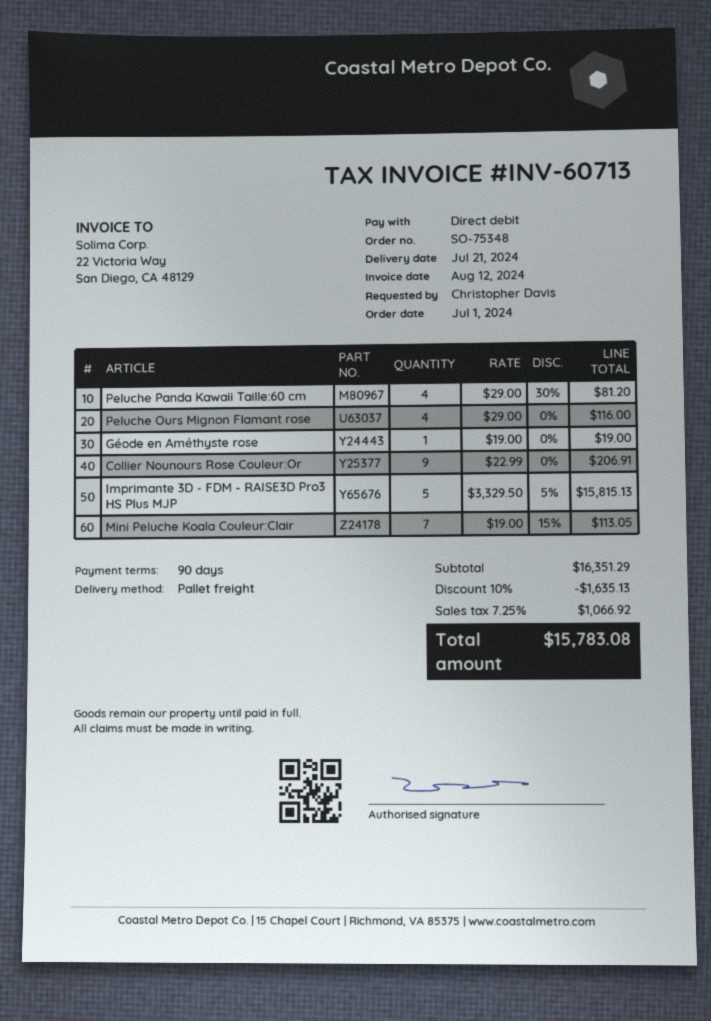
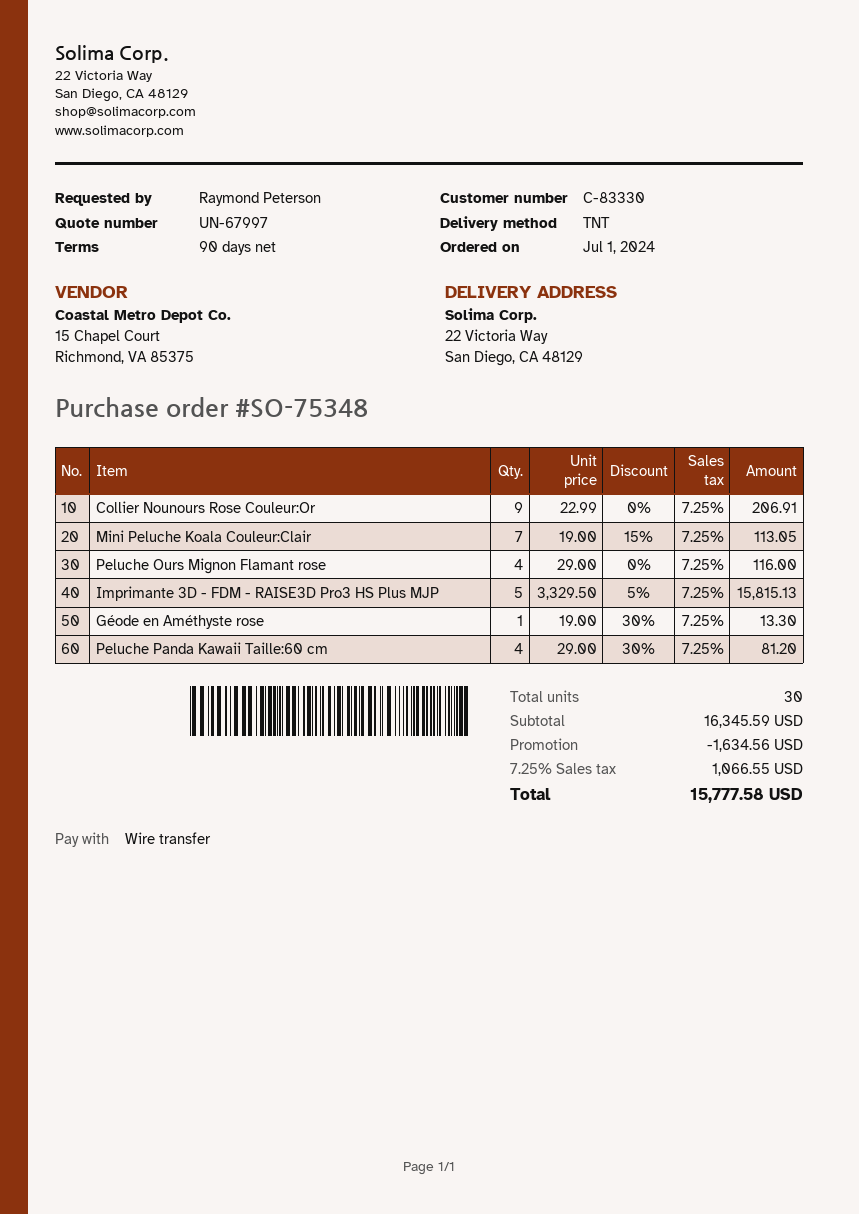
ordered by: Christopher Davis -> Raymond Peterson
payment method: direct debit -> bank transfer
shipping method: pallet freight -> TNT
Géode en Améthyste rose: 1 x 19.00 = 19.00 -> 1 x 19.00 - 30% = 13.30
subtotal: 16351.29 -> 16345.59
discount: 1635.13 -> 1634.56
tax: 7.25% = 1066.92 -> 7.25% = 1066.55
total: 15783.08 -> 15777.58

